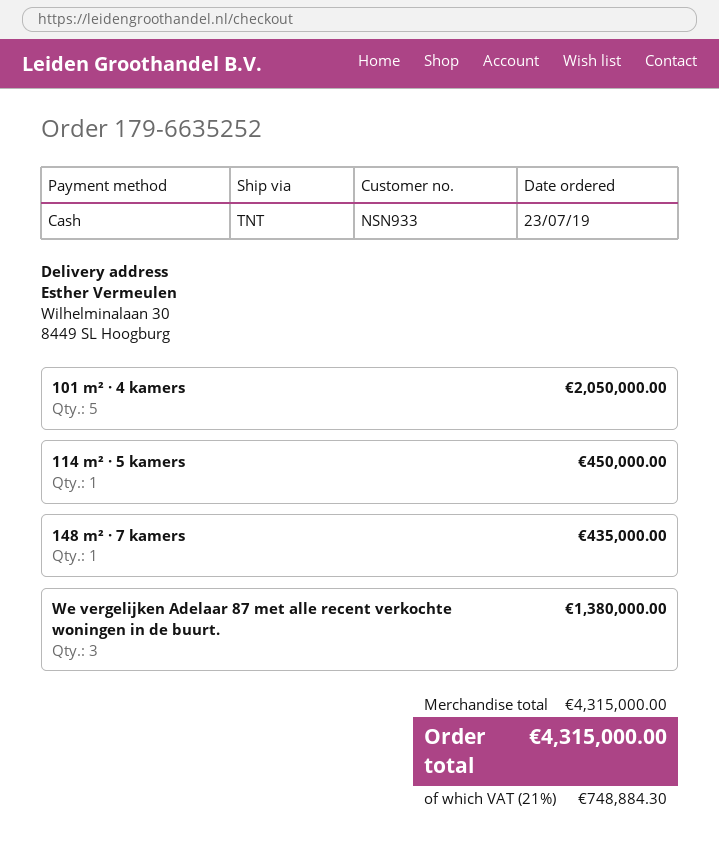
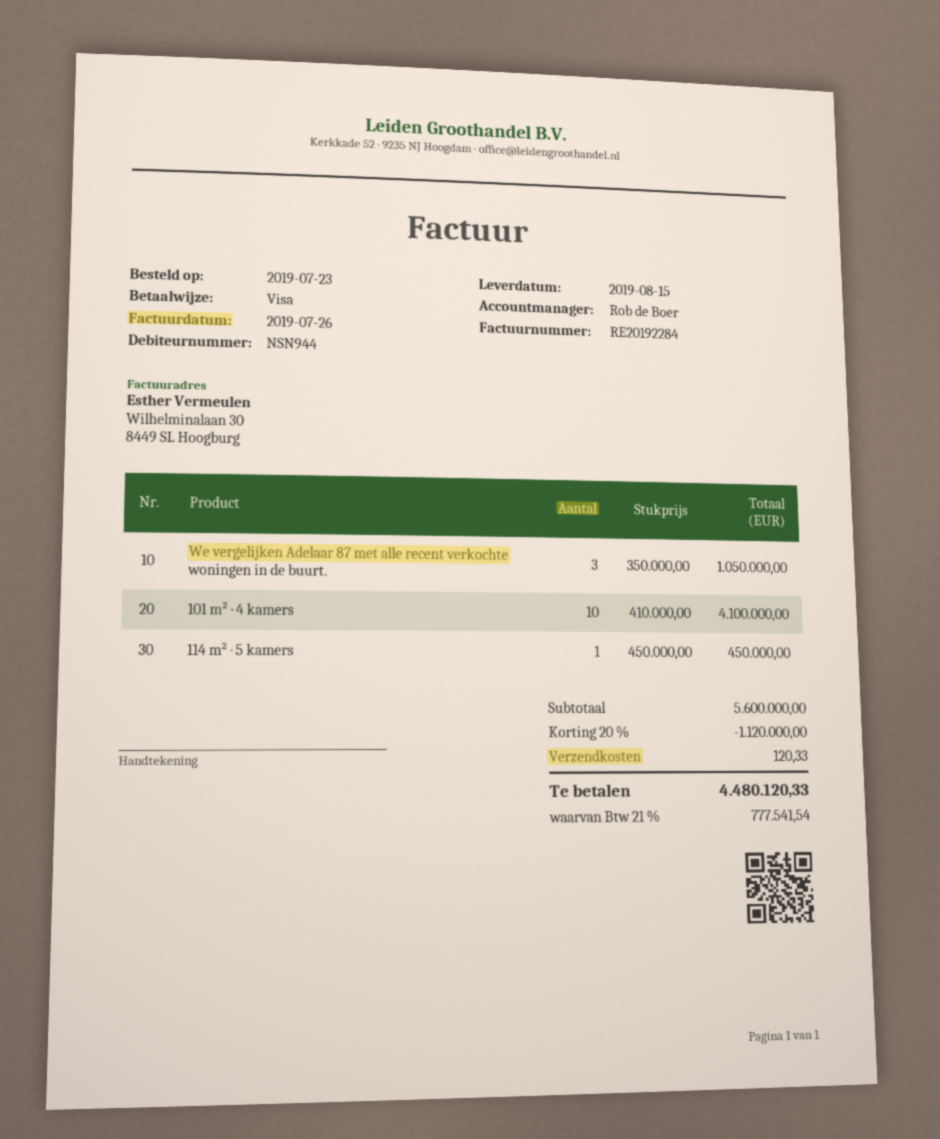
customer number: NSN933 -> NSN944
payment method: cash -> Visa
101 m² · 4 kamers: 5 for 2050000.00 -> 10 for 4100000.00
148 m² · 7 kamers: 1 for 435000.00 -> none
We vergelijken Adelaar 87 met alle recent verkochte woningen in de buurt.: 3 for 1380000.00 -> 3 for 1050000.00
subtotal: 4315000.00 -> 5600000.00
discount: none -> 20% = 1120000.00
shipping: none -> 120.33
tax: 21% = 748884.30 -> 21% = 777541.54
total: 4315000.00 -> 4480120.33

